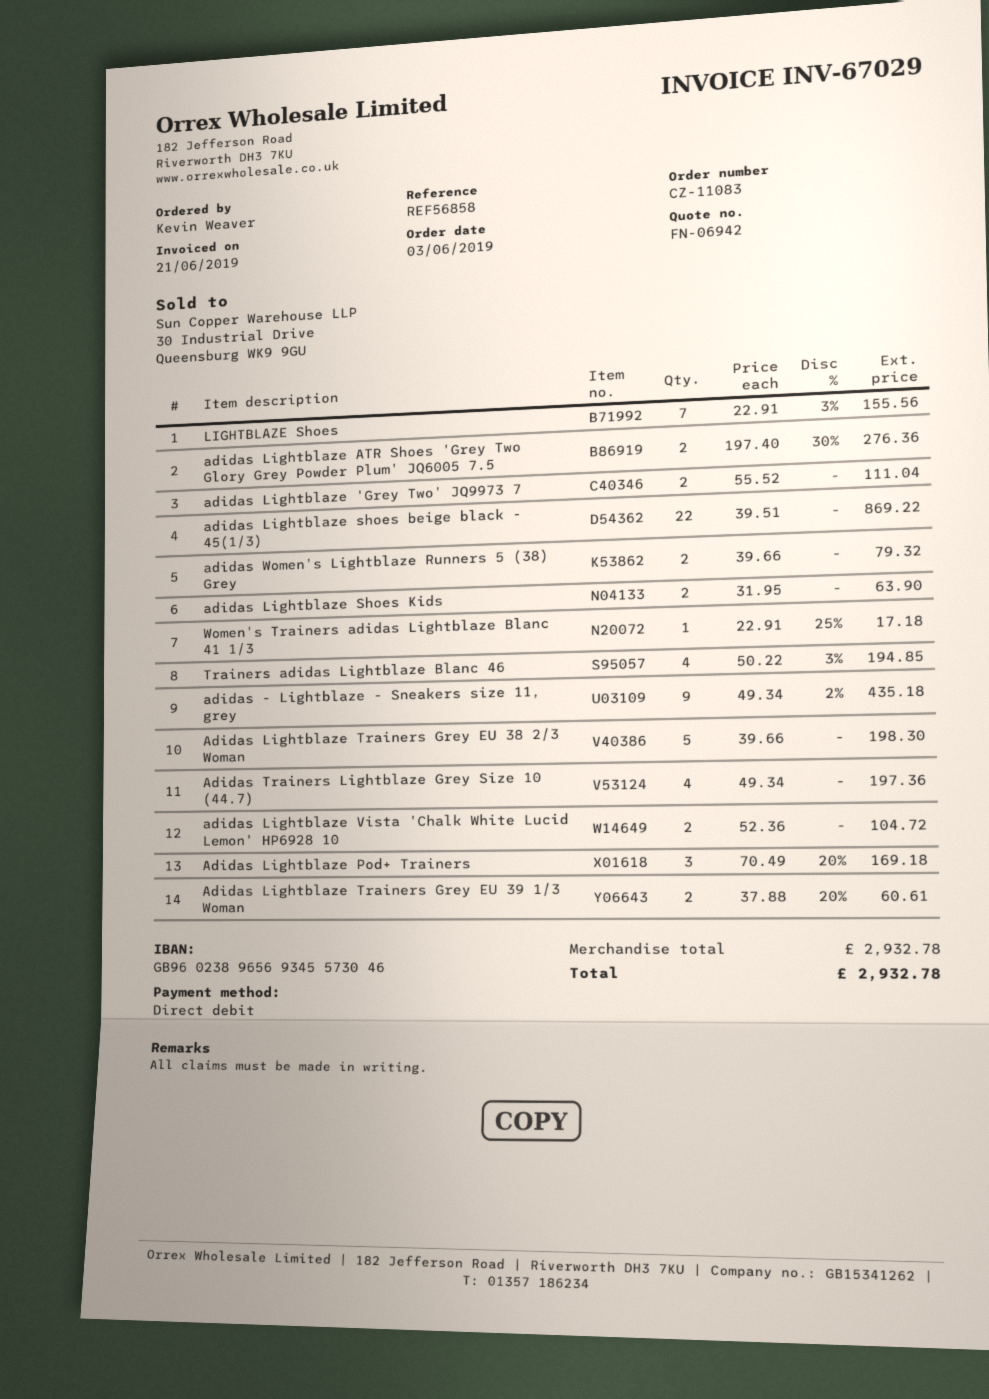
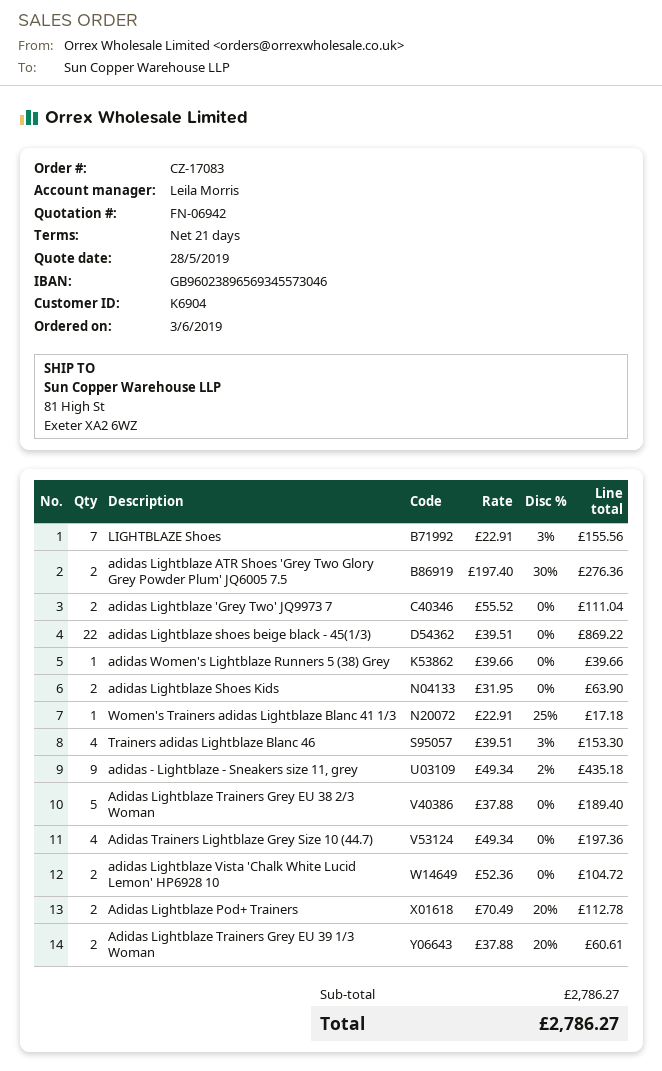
order number: CZ-11083 -> CZ-17083
adidas Women's Lightblaze Runners 5 (38) Grey: 2 x 39.66 = 79.32 -> 1 x 39.66 = 39.66
Trainers adidas Lightblaze Blanc 46: 4 x 50.22 - 3% = 194.85 -> 4 x 39.51 - 3% = 153.30
Adidas Lightblaze Trainers Grey EU 38 2/3 Woman: 5 x 39.66 = 198.30 -> 5 x 37.88 = 189.40
Adidas Lightblaze Pod+ Trainers: 3 x 70.49 - 20% = 169.18 -> 2 x 70.49 - 20% = 112.78
subtotal: 2932.78 -> 2786.27
total: 2932.78 -> 2786.27

